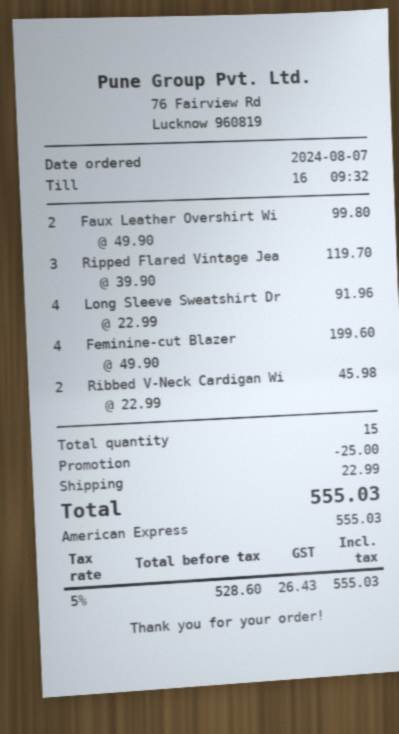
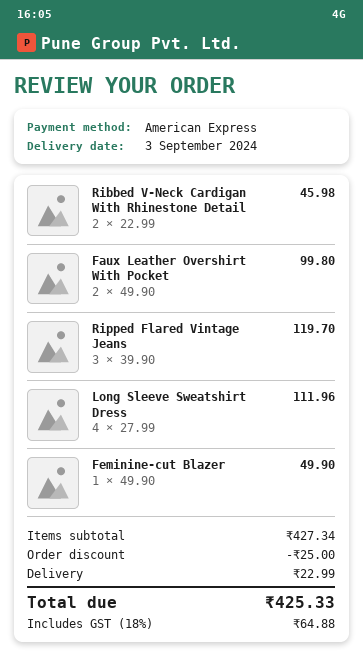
Long Sleeve Sweatshirt Dr: 4 x 22.99 = 91.96 -> 4 x 27.99 = 111.96
Feminine-cut Blazer: 4 x 49.90 = 199.60 -> 1 x 49.90 = 49.90
tax: 5% = 26.43 -> 18% = 64.88
total: 555.03 -> 425.33

